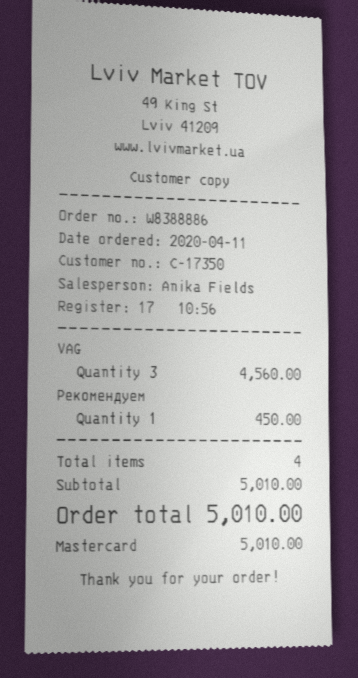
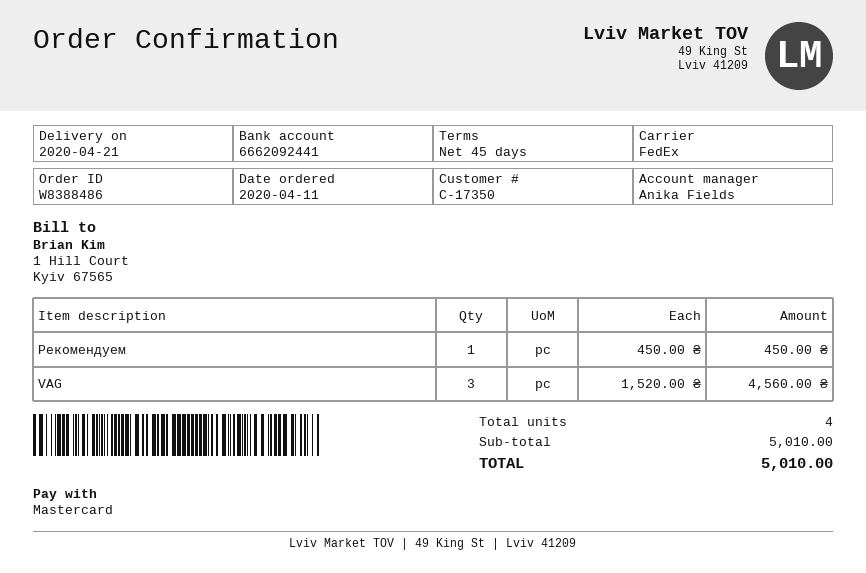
order number: W8388886 -> W8388486

